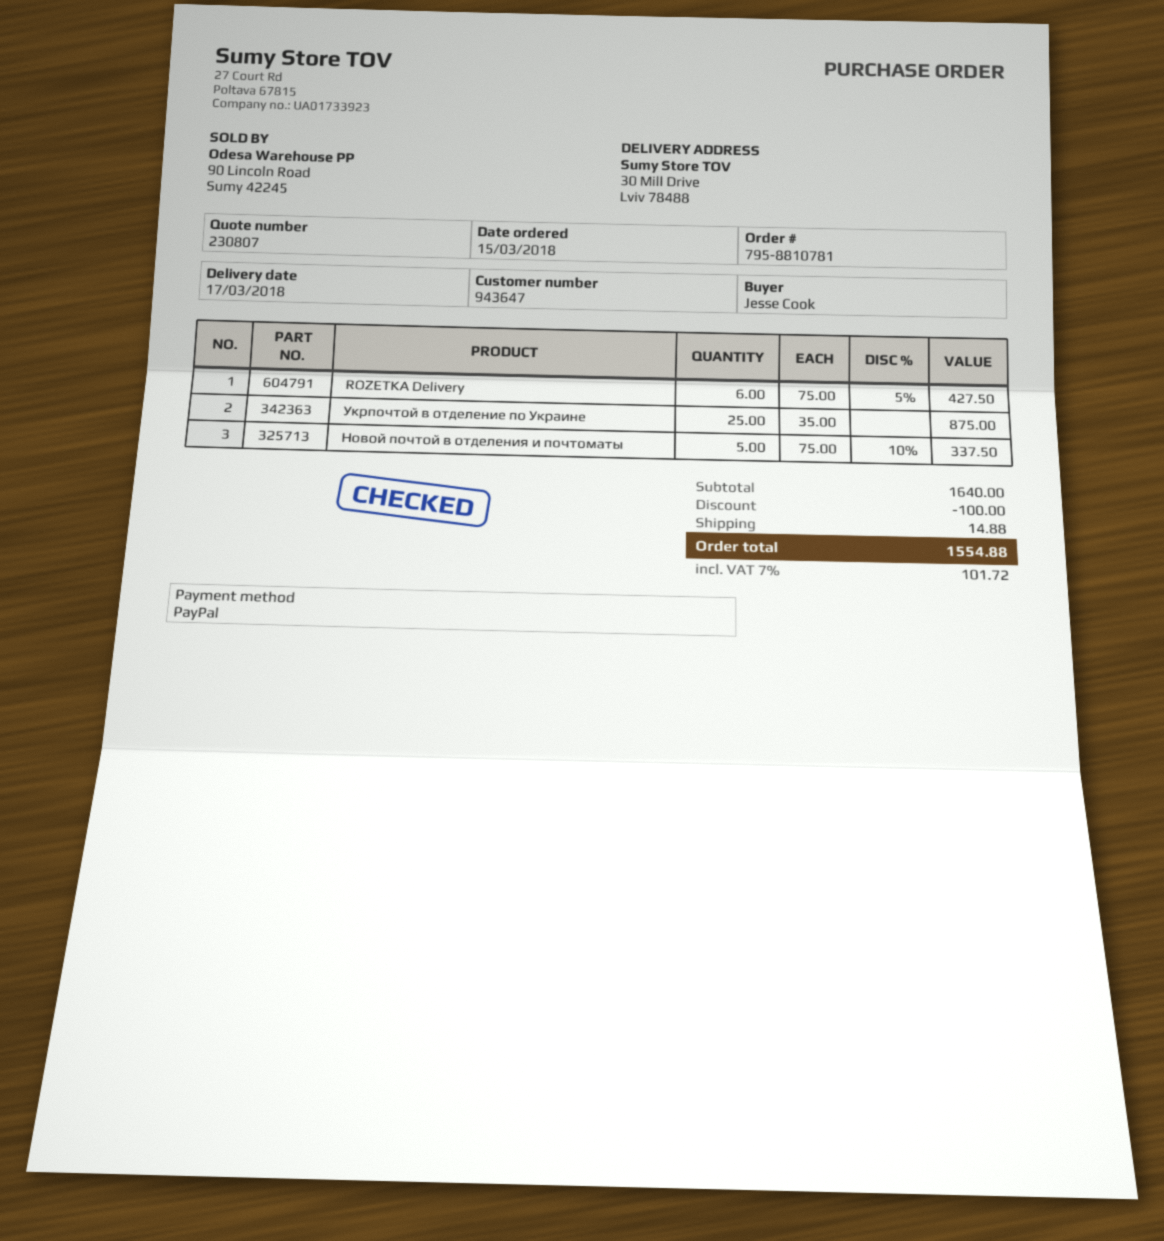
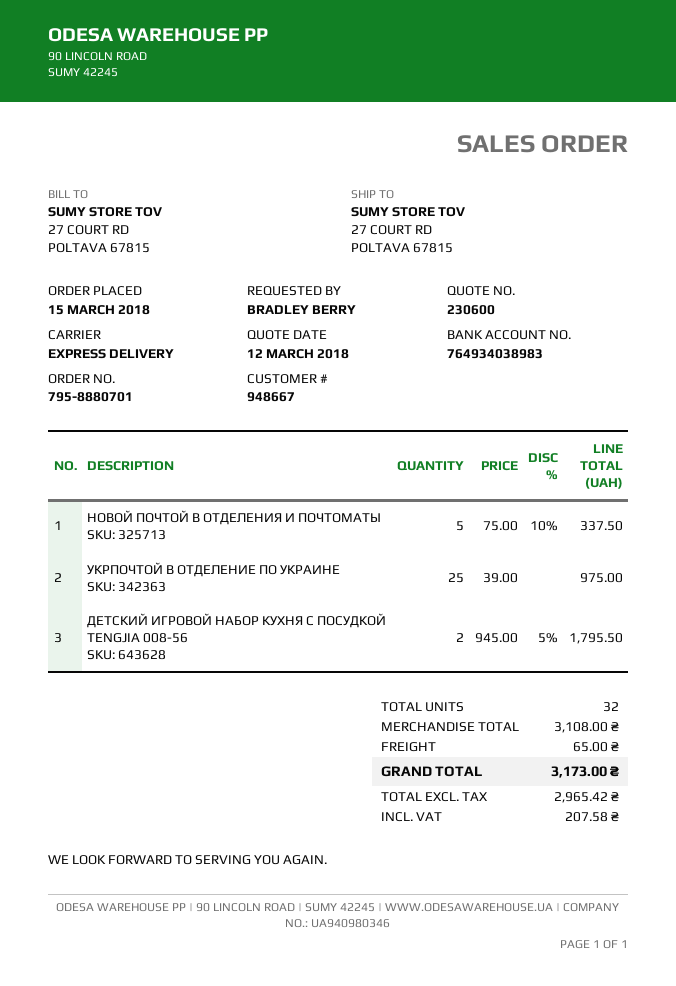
quote number: 230807 -> 230600
order number: 795-8810781 -> 795-8880701
customer number: 943647 -> 948667
ordered by: Jesse Cook -> BRADLEY BERRY
ship to: 30 Mill Drive, Lviv 78488 -> 27 COURT RD, POLTAVA 67815
ROZETKA Delivery: 6 x 75.00 - 5% = 427.50 -> none
Укрпочтой в отделение по Украине: 25 x 35.00 = 875.00 -> 25 x 39.00 = 975.00
ДЕТСКИЙ ИГРОВОЙ НАБОР КУХНЯ С ПОСУДКОЙ TENGJIA 008-56: none -> 2 x 945.00 - 5% = 1795.50
subtotal: 1640.00 -> 3108.00
discount: 100.00 -> none
shipping: 14.88 -> 65.00
tax: 101.72 -> 207.58
total: 1554.88 -> 3173.00

